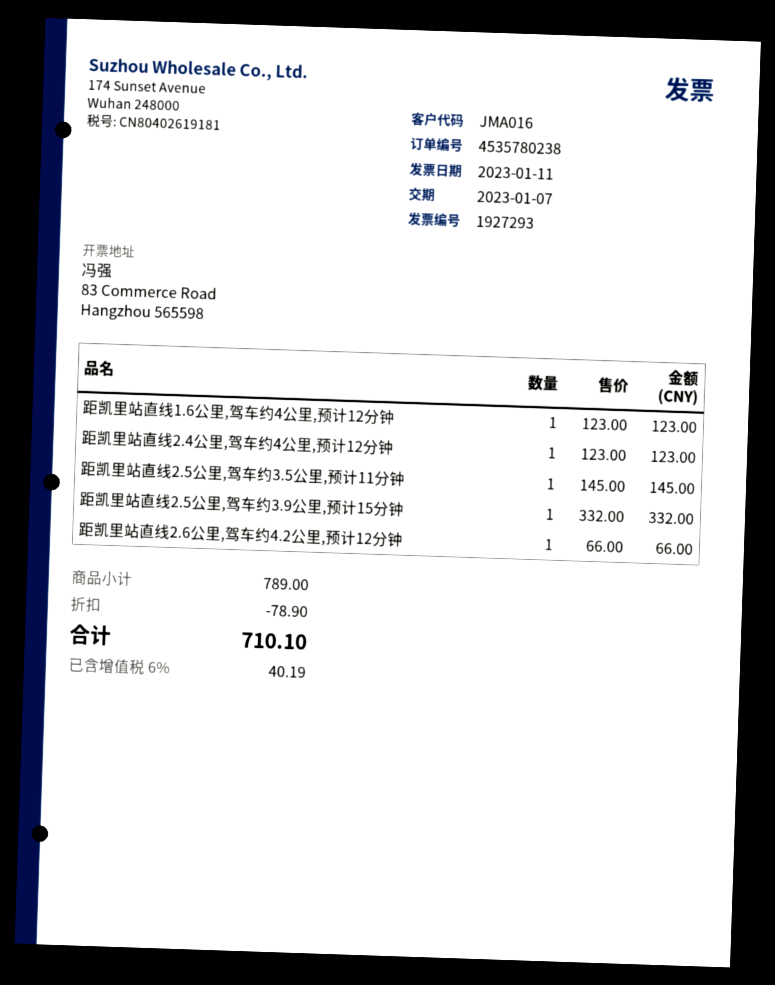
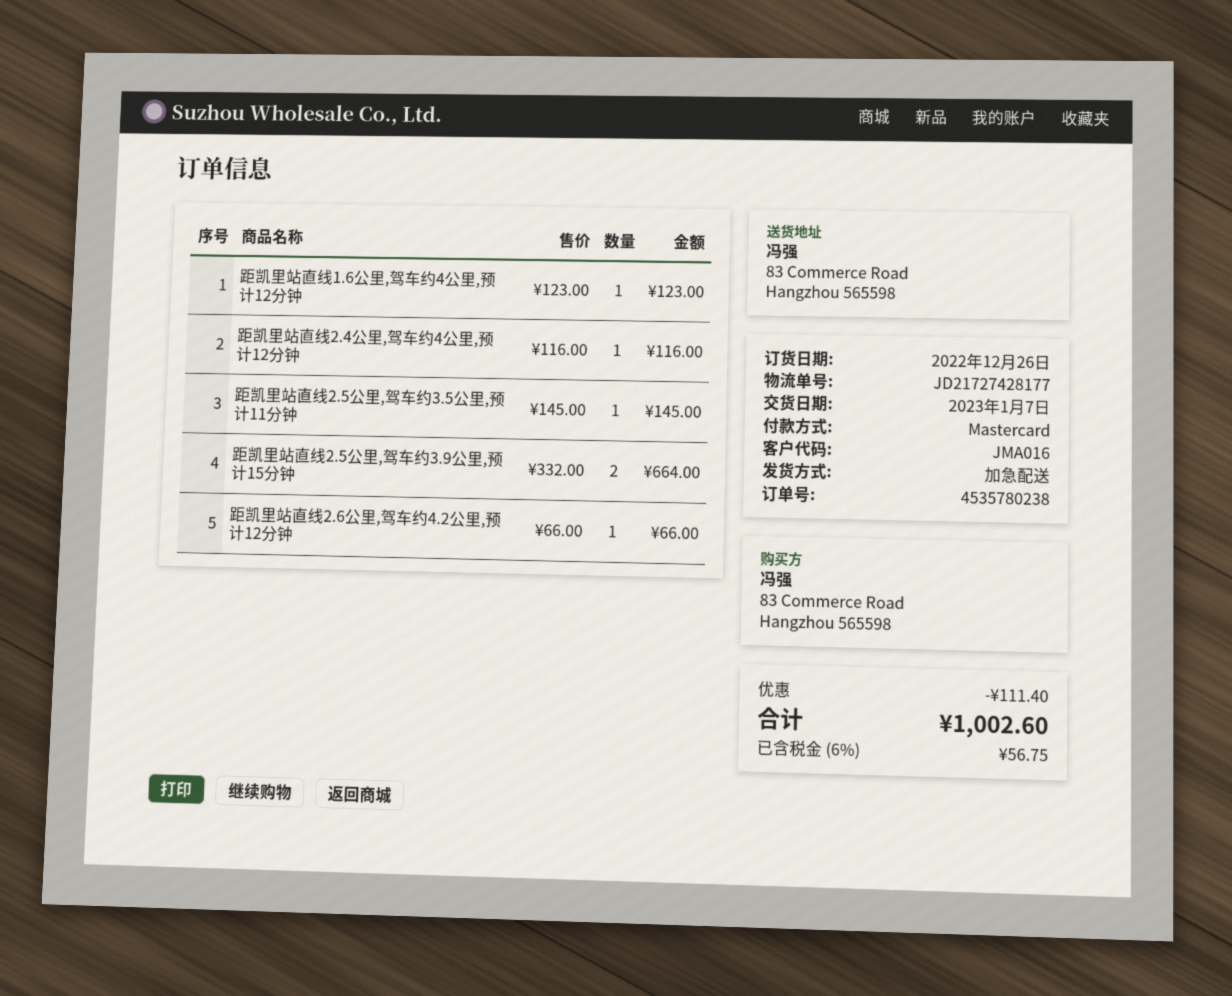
距凯里站直线2.4公里,驾车约4公里,预计12分钟: 1 x 123.00 = 123.00 -> 1 x 116.00 = 116.00
距凯里站直线2.5公里,驾车约3.9公里,预计15分钟: 1 x 332.00 = 332.00 -> 2 x 332.00 = 664.00
discount: 78.90 -> 111.40
tax: 6% = 40.19 -> 6% = 56.75
total: 710.10 -> 1002.60

